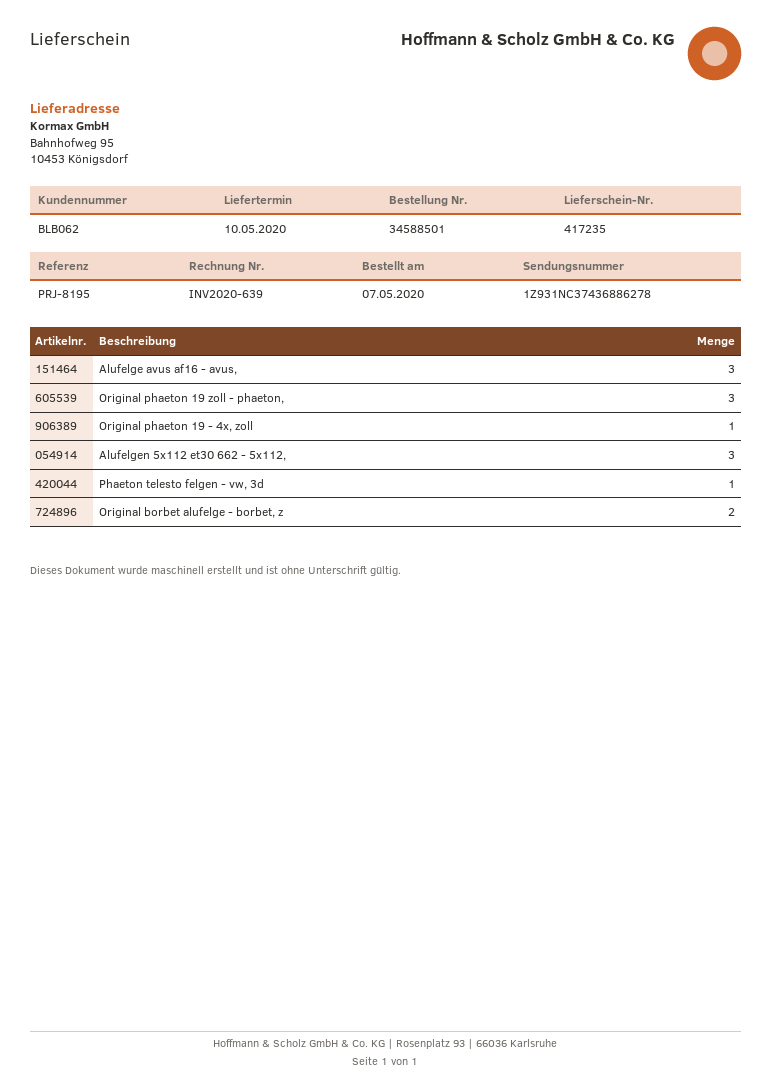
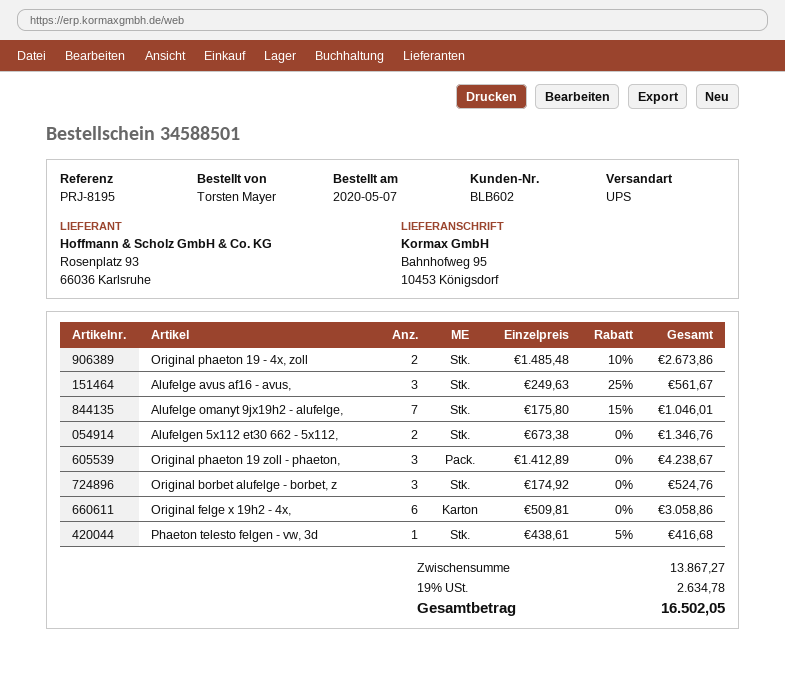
customer number: BLB062 -> BLB602
Original phaeton 19 - 4x, zoll: 1 -> 2
Alufelgen 5x112 et30 662 - 5x112,: 3 -> 2
Original borbet alufelge - borbet, z: 2 -> 3
Alufelge omanyt 9jx19h2 - alufelge,: none -> 7
Original felge x 19h2 - 4x,: none -> 6

